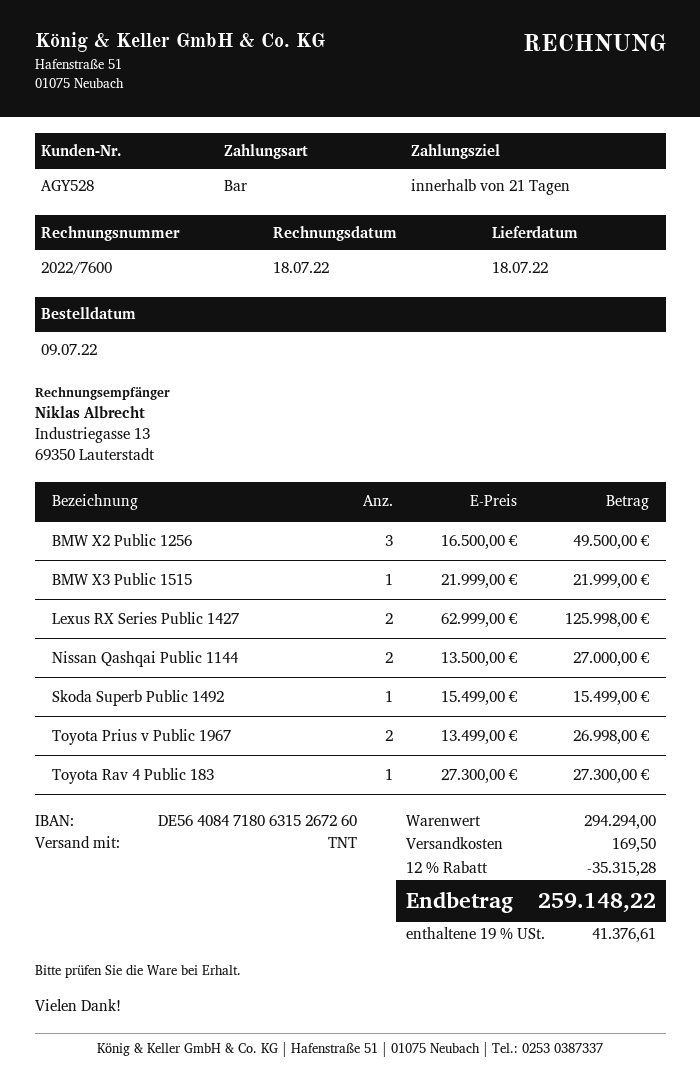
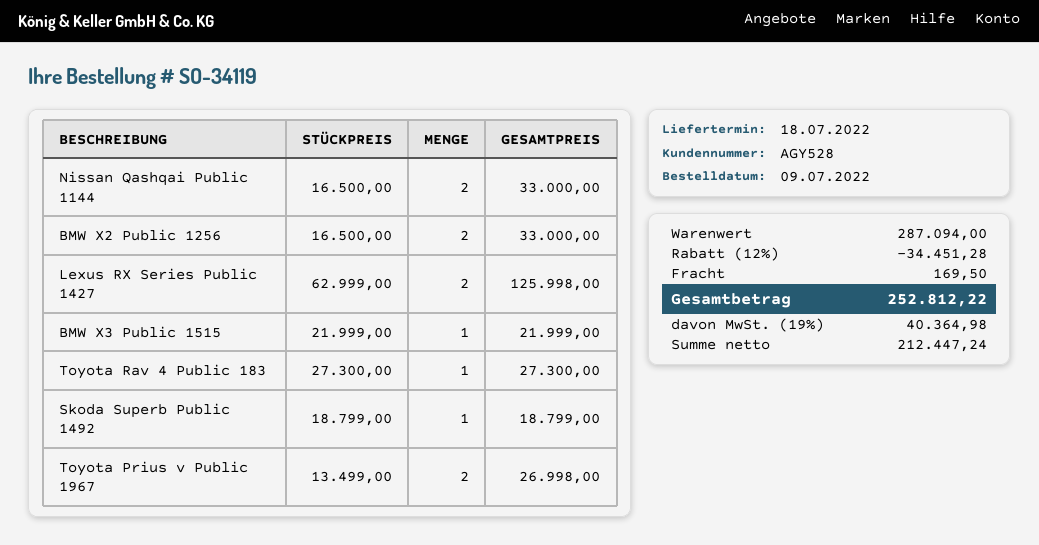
BMW X2 Public 1256: 3 x 16500.00 = 49500.00 -> 2 x 16500.00 = 33000.00
Nissan Qashqai Public 1144: 2 x 13500.00 = 27000.00 -> 2 x 16500.00 = 33000.00
Skoda Superb Public 1492: 1 x 15499.00 = 15499.00 -> 1 x 18799.00 = 18799.00
subtotal: 294294.00 -> 287094.00
discount: 12% = 35315.28 -> 12% = 34451.28
tax: 19% = 41376.61 -> 19% = 40364.98
total: 259148.22 -> 252812.22

